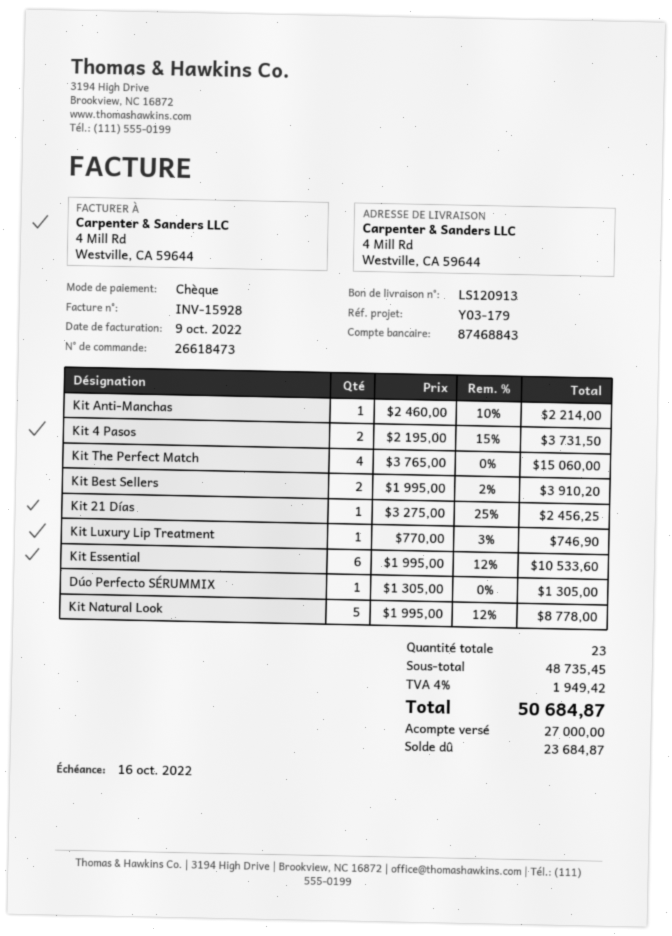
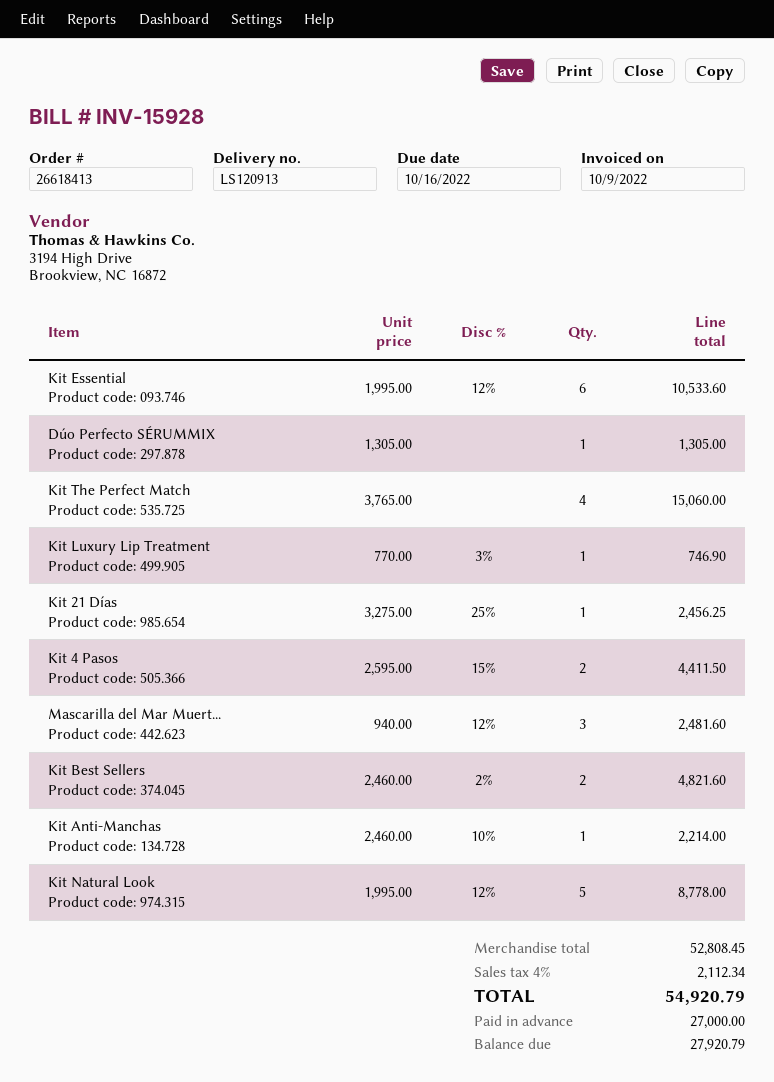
order number: 26618473 -> 26618413
Kit 4 Pasos: 2 x 2195.00 - 15% = 3731.50 -> 2 x 2595.00 - 15% = 4411.50
Kit Best Sellers: 2 x 1995.00 - 2% = 3910.20 -> 2 x 2460.00 - 2% = 4821.60
Mascarilla del Mar Muert...: none -> 3 x 940.00 - 12% = 2481.60
subtotal: 48735.45 -> 52808.45
tax: 4% = 1949.42 -> 4% = 2112.34
total: 50684.87 -> 54920.79
balance: 23684.87 -> 27920.79

